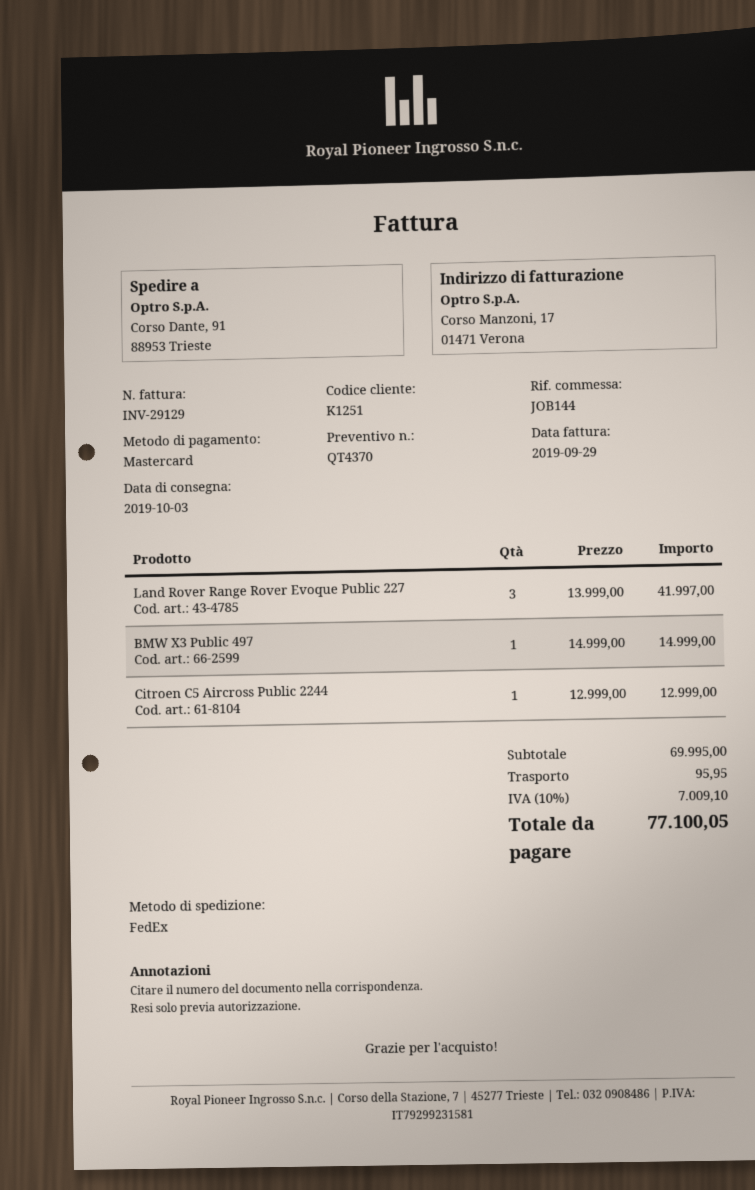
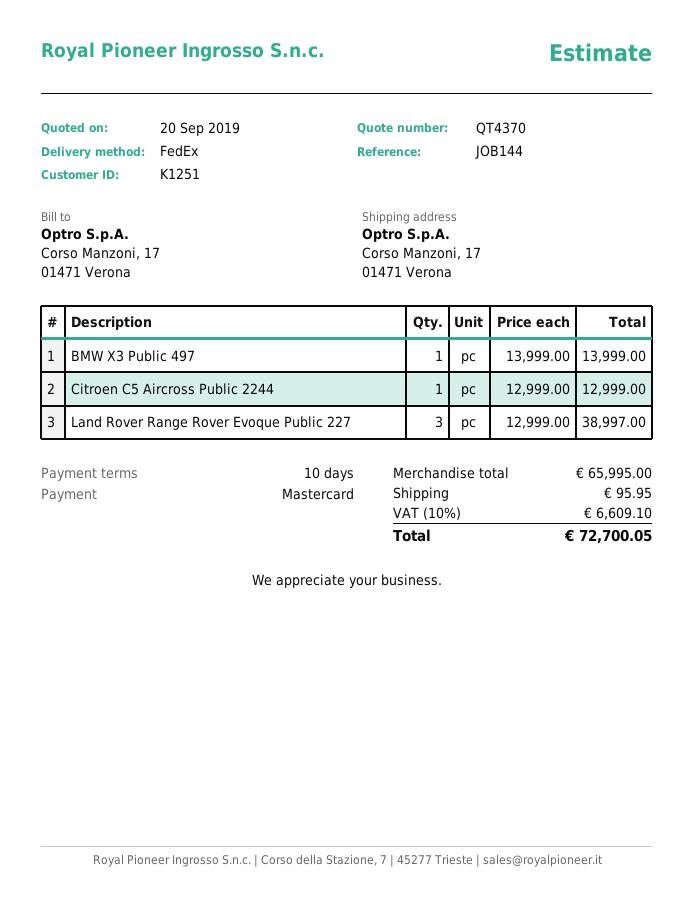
ship to: Corso Dante, 91, 88953 Trieste -> Corso Manzoni, 17, 01471 Verona
Land Rover Range Rover Evoque Public 227: 3 x 13999.00 = 41997.00 -> 3 x 12999.00 = 38997.00
BMW X3 Public 497: 1 x 14999.00 = 14999.00 -> 1 x 13999.00 = 13999.00
subtotal: 69995.00 -> 65995.00
tax: 10% = 7009.10 -> 10% = 6609.10
total: 77100.05 -> 72700.05

